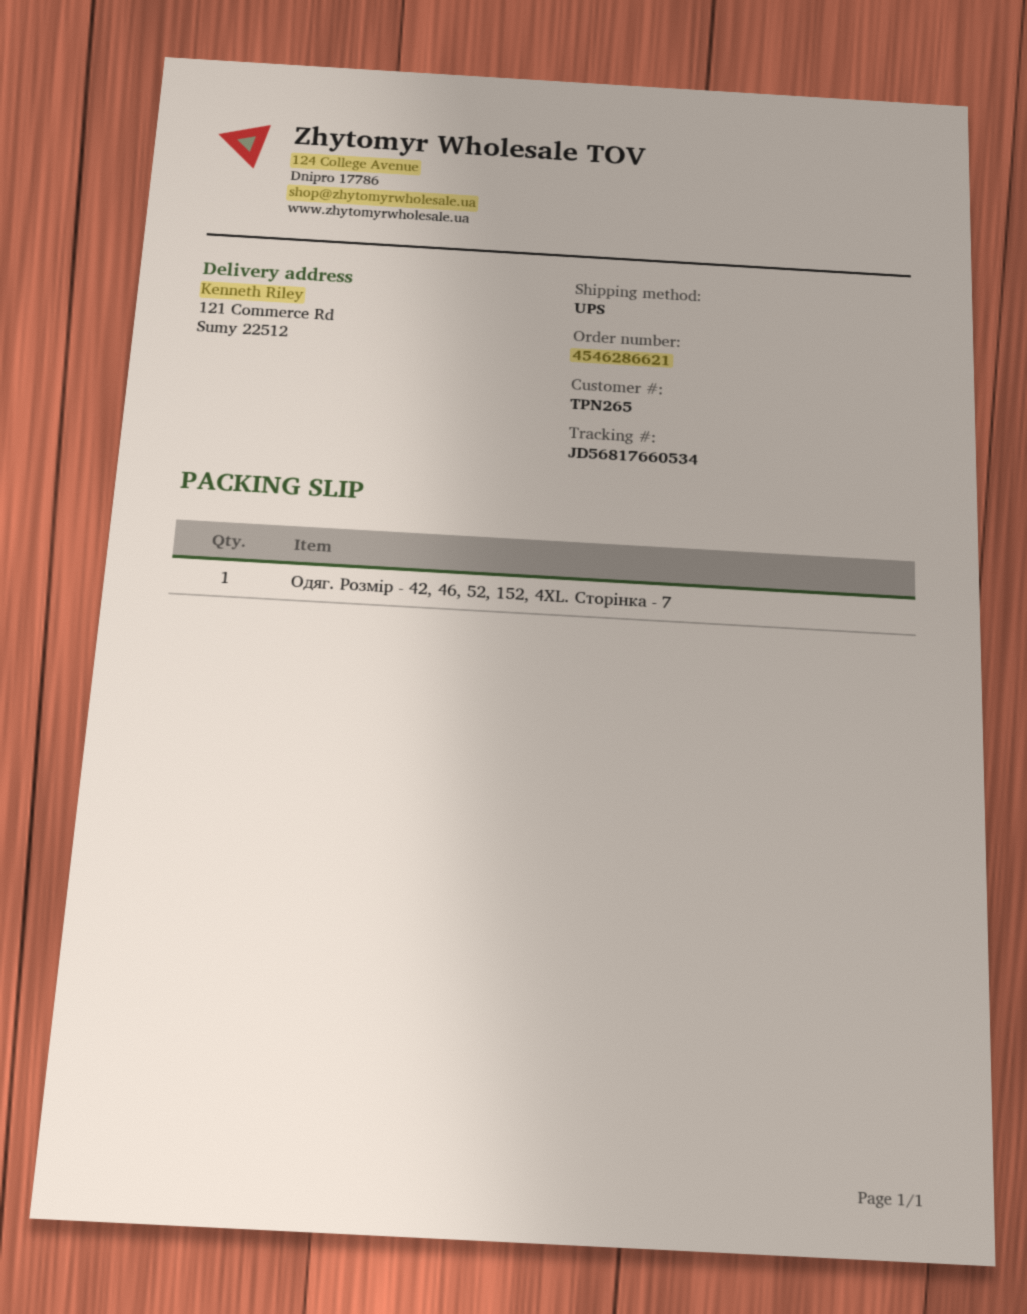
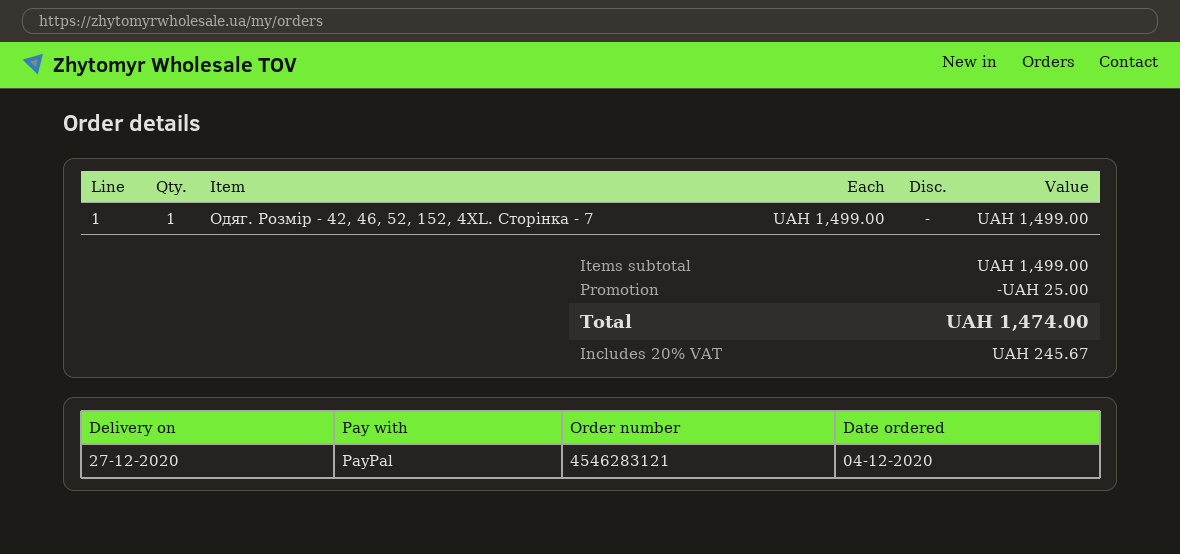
order number: 4546286621 -> 4546283121

